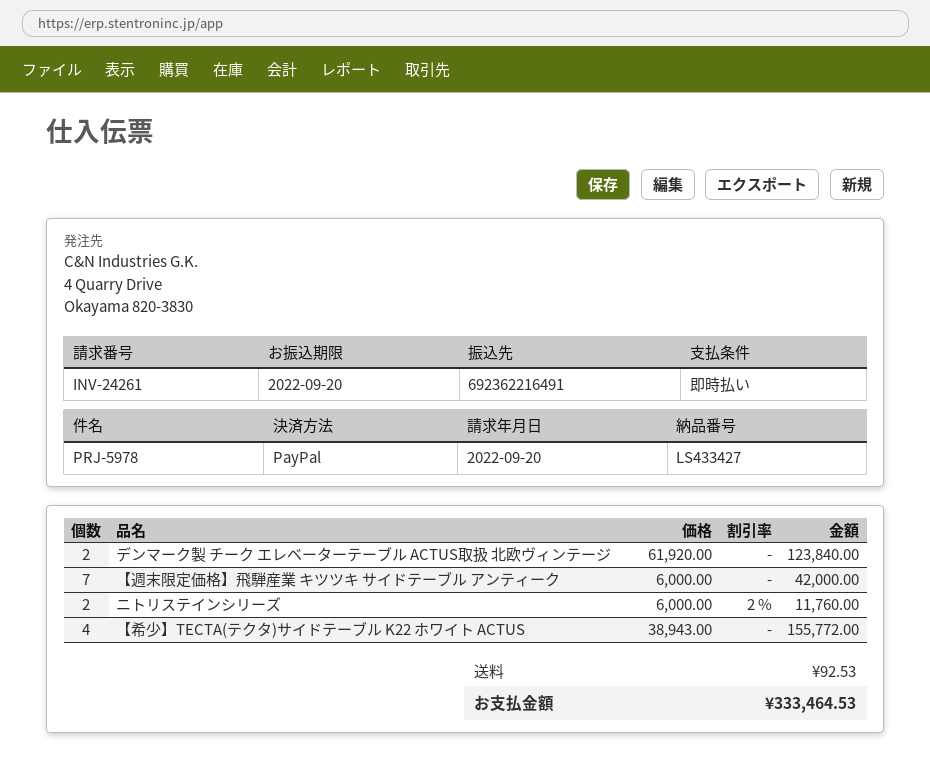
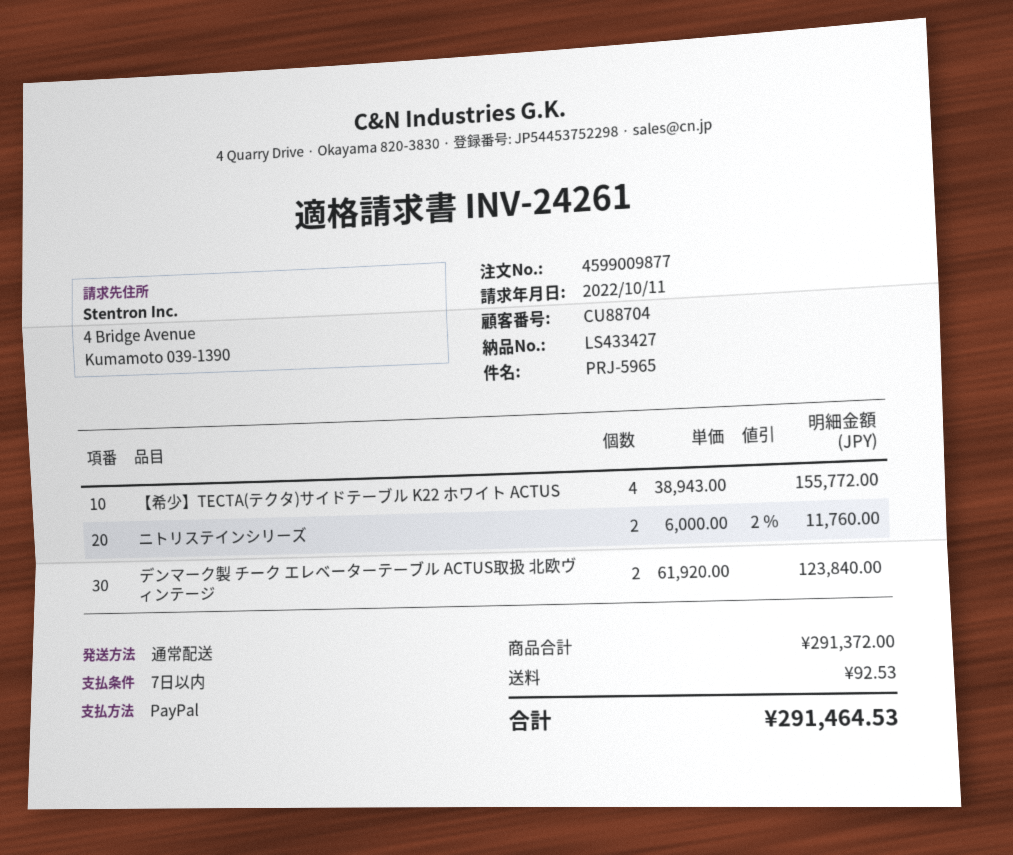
invoice date: 2022-09-20 -> 2022-10-11
payment terms: on receipt -> 7 days
reference: PRJ-5978 -> PRJ-5965
【週末限定価格】飛騨産業 キツツキ サイドテーブル アンティーク: 7 x 6000.00 = 42000.00 -> none
total: 333464.53 -> 291464.53

